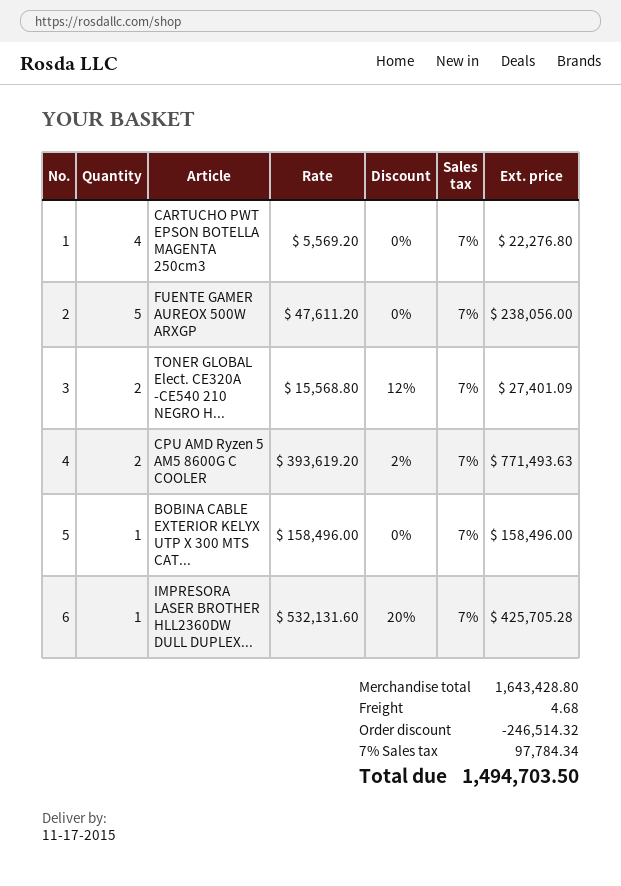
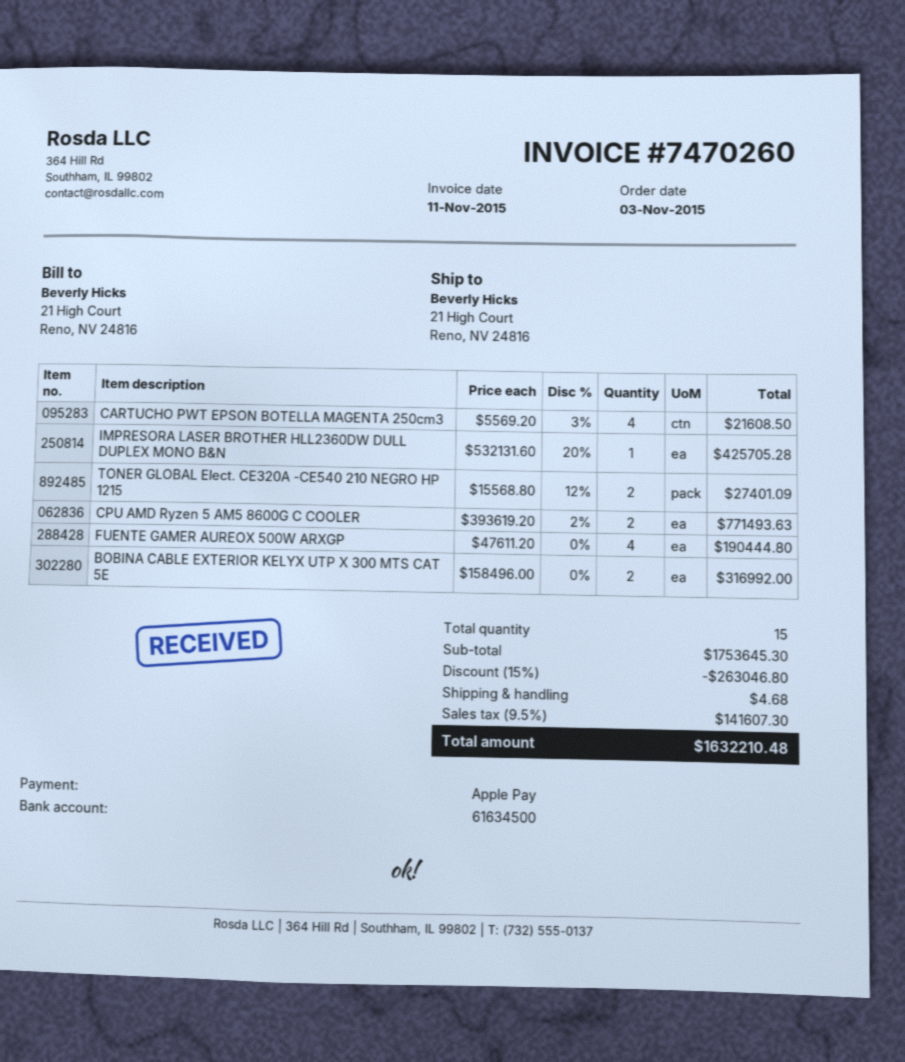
CARTUCHO PWT EPSON BOTELLA MAGENTA 250cm3: 4 x 5569.20 = 22276.80 -> 4 x 5569.20 - 3% = 21608.50
FUENTE GAMER AUREOX 500W ARXGP: 5 x 47611.20 = 238056.00 -> 4 x 47611.20 = 190444.80
BOBINA CABLE EXTERIOR KELYX UTP X 300 MTS CAT...: 1 x 158496.00 = 158496.00 -> 2 x 158496.00 = 316992.00
subtotal: 1643428.80 -> 1753645.30
discount: 246514.32 -> 263046.80
tax: 7% = 97784.34 -> 9.5% = 141607.30
total: 1494703.50 -> 1632210.48

